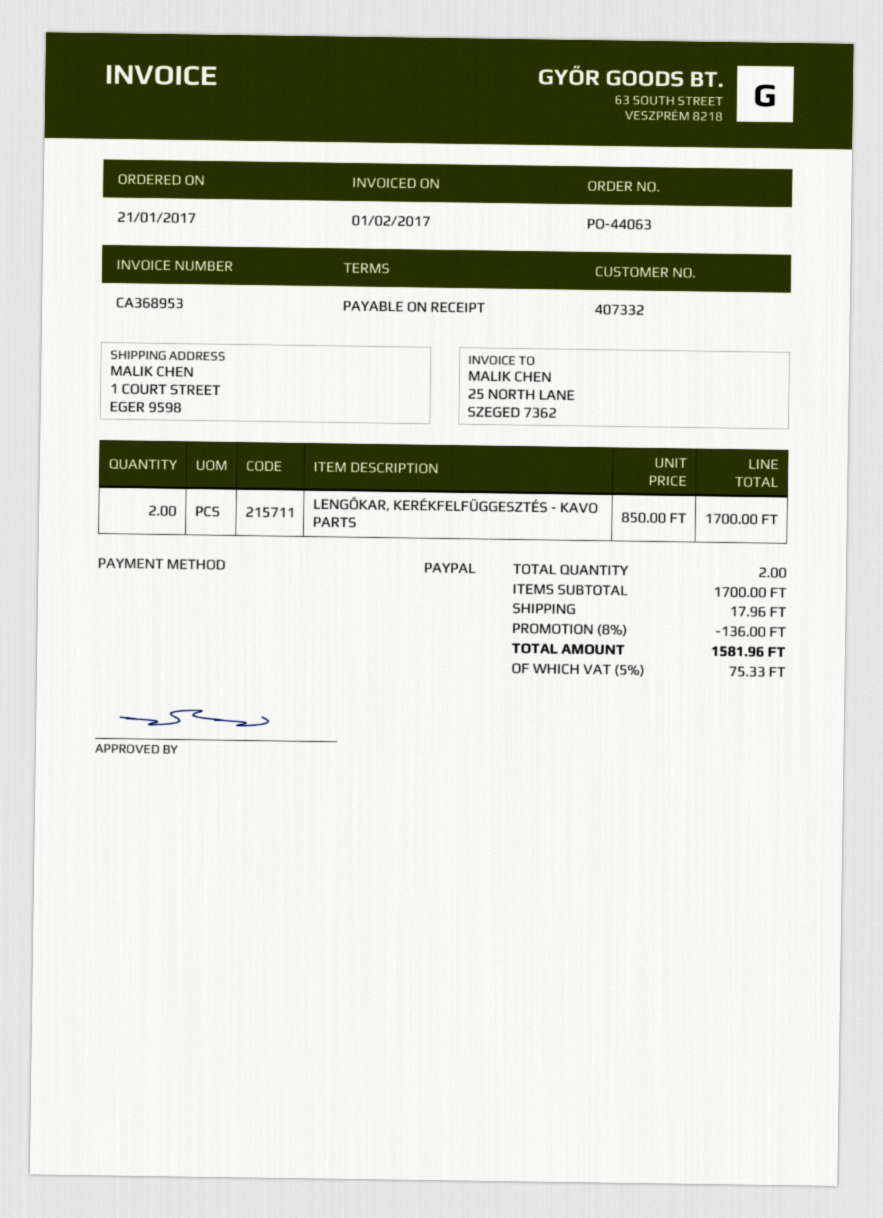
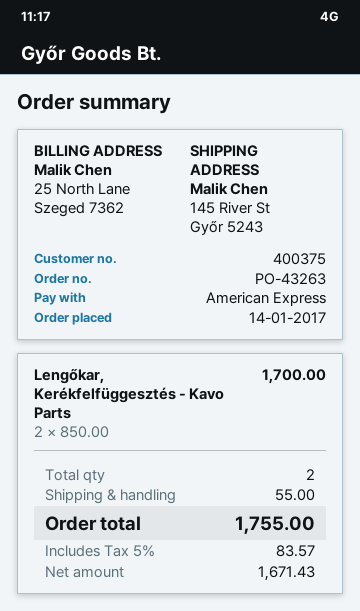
order number: PO-44063 -> PO-43263
order date: 2017-01-21 -> 2017-01-14
customer number: 407332 -> 400375
payment method: PayPal -> American Express
ship to: 1 COURT STREET, EGER 9598 -> 145 River St, Győr 5243
discount: 8% = 136.00 -> none
shipping: 17.96 -> 55.00
tax: 5% = 75.33 -> 5% = 83.57
total: 1581.96 -> 1755.00

